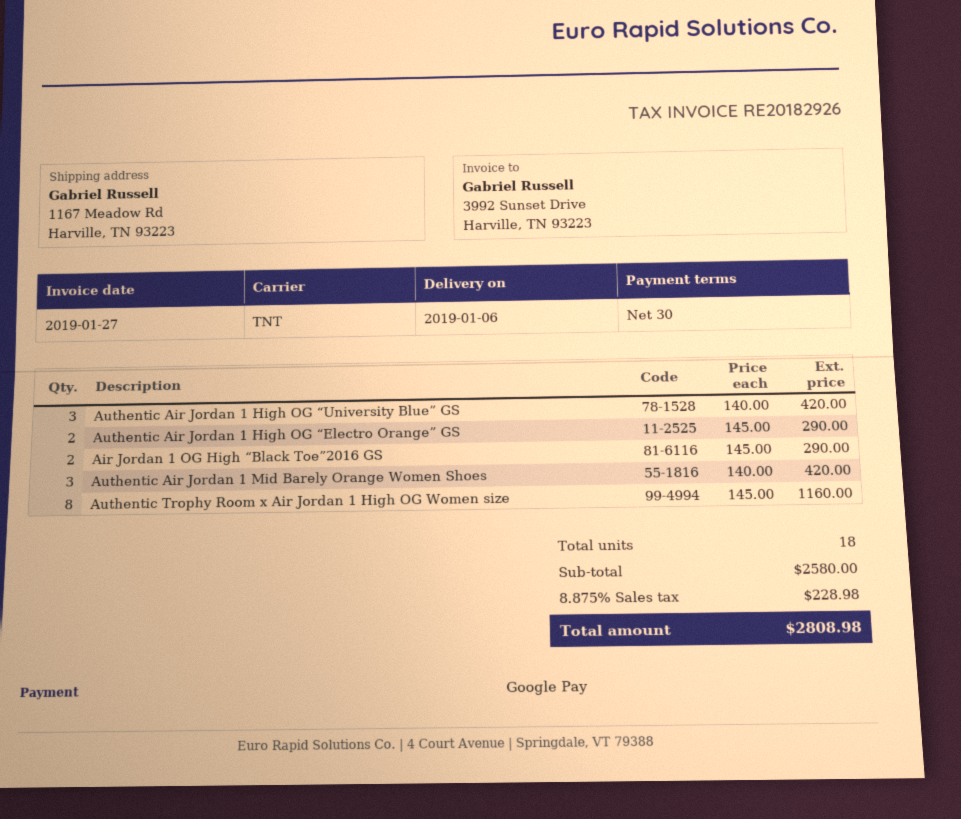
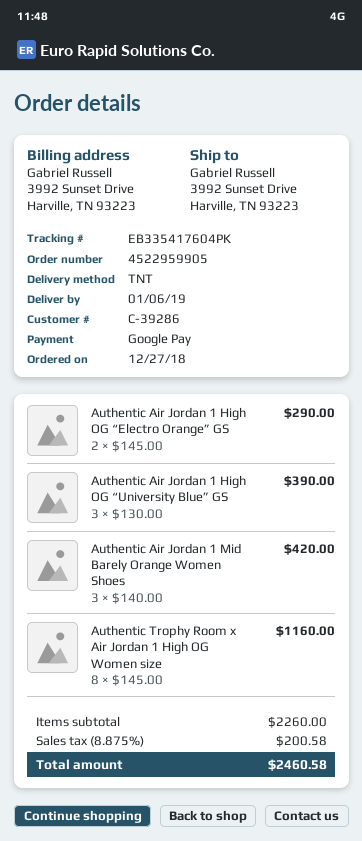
ship to: 1167 Meadow Rd, Harville, TN 93223 -> 3992 Sunset Drive, Harville, TN 93223
Authentic Air Jordan 1 High OG “University Blue” GS: 3 x 140.00 = 420.00 -> 3 x 130.00 = 390.00
Air Jordan 1 OG High “Black Toe”2016 GS: 2 x 145.00 = 290.00 -> none
subtotal: 2580.00 -> 2260.00
tax: 8.875% = 228.98 -> 8.875% = 200.58
total: 2808.98 -> 2460.58

